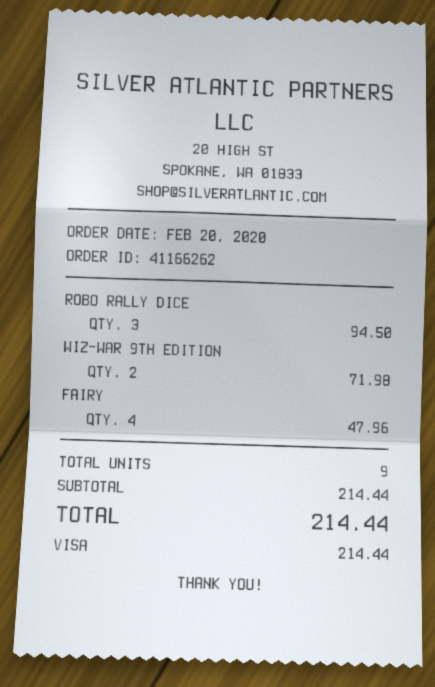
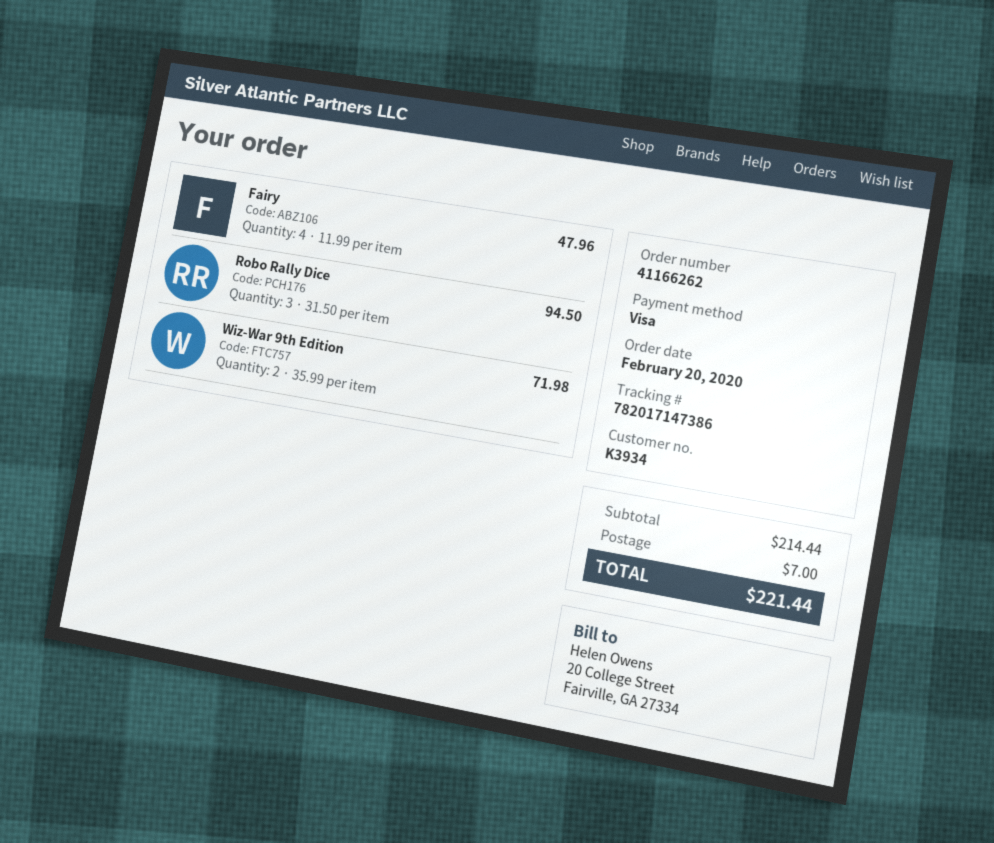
shipping: none -> 7.00
total: 214.44 -> 221.44

